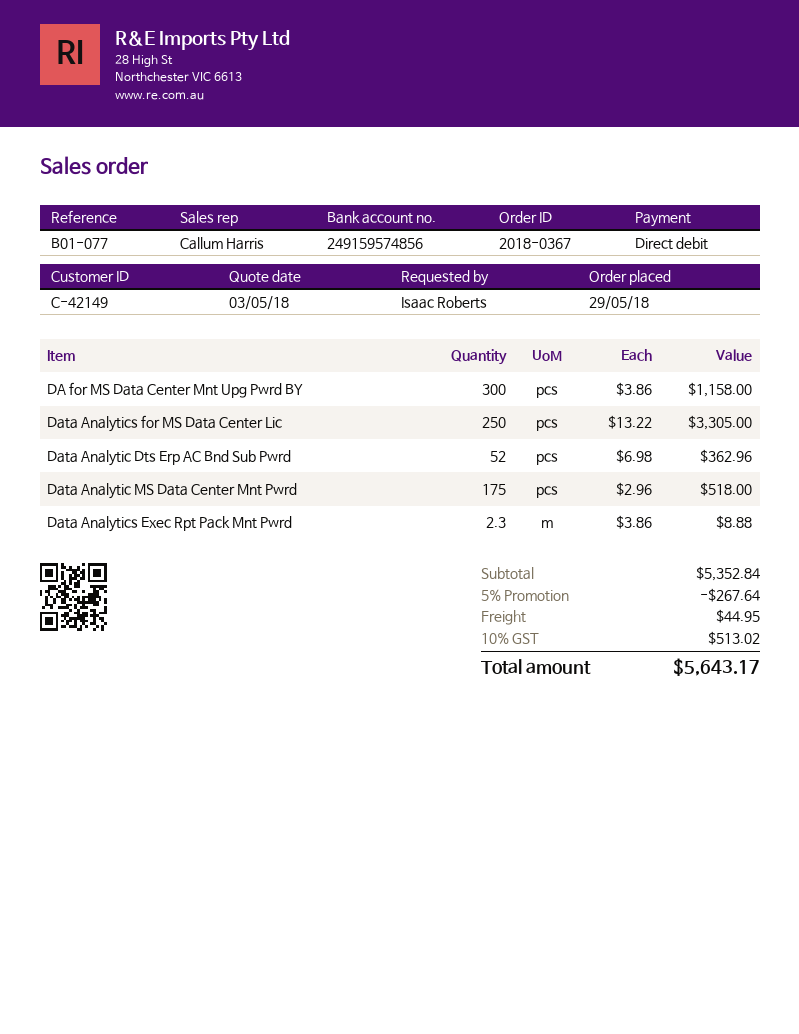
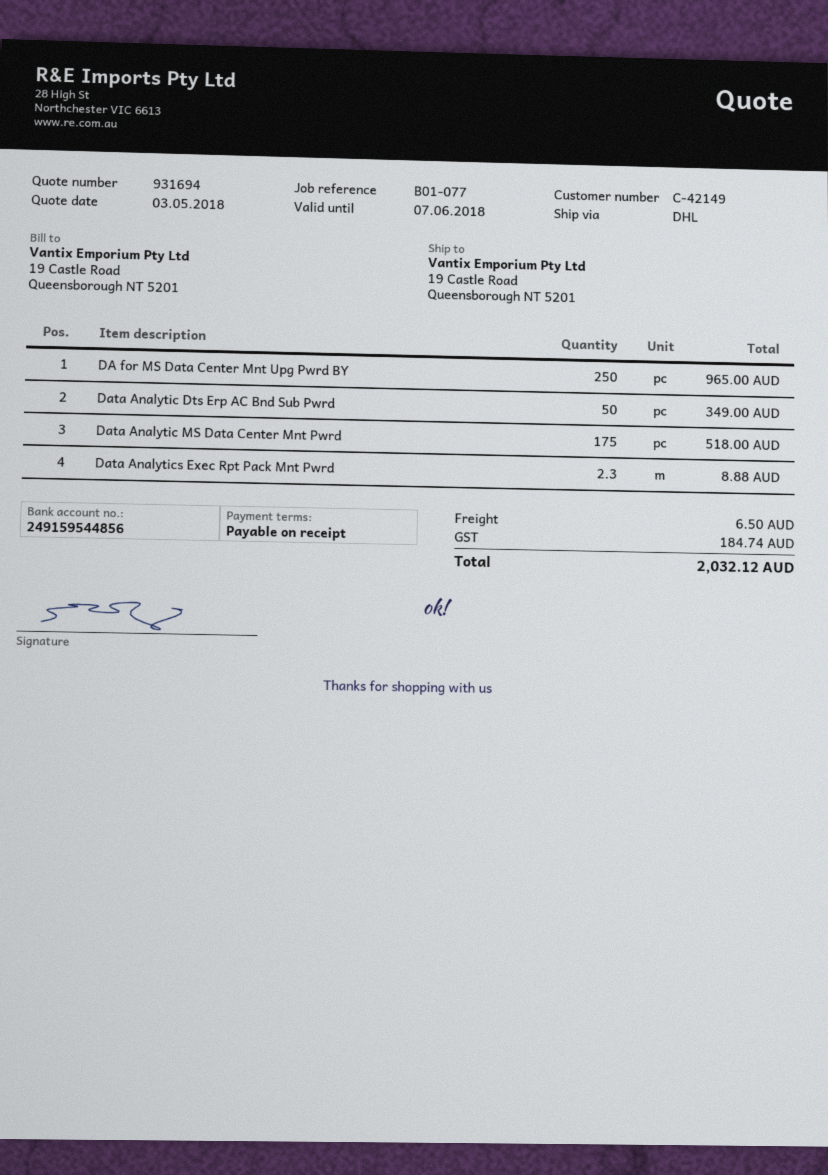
bank account: 249159574856 -> 249159544856
DA for MS Data Center Mnt Upg Pwrd BY: 300 for 1158.00 -> 250 for 965.00
Data Analytics for MS Data Center Lic: 250 for 3305.00 -> none
Data Analytic Dts Erp AC Bnd Sub Pwrd: 52 for 362.96 -> 50 for 349.00
discount: 5% = 267.64 -> none
shipping: 44.95 -> 6.50
tax: 513.02 -> 184.74
total: 5643.17 -> 2032.12

